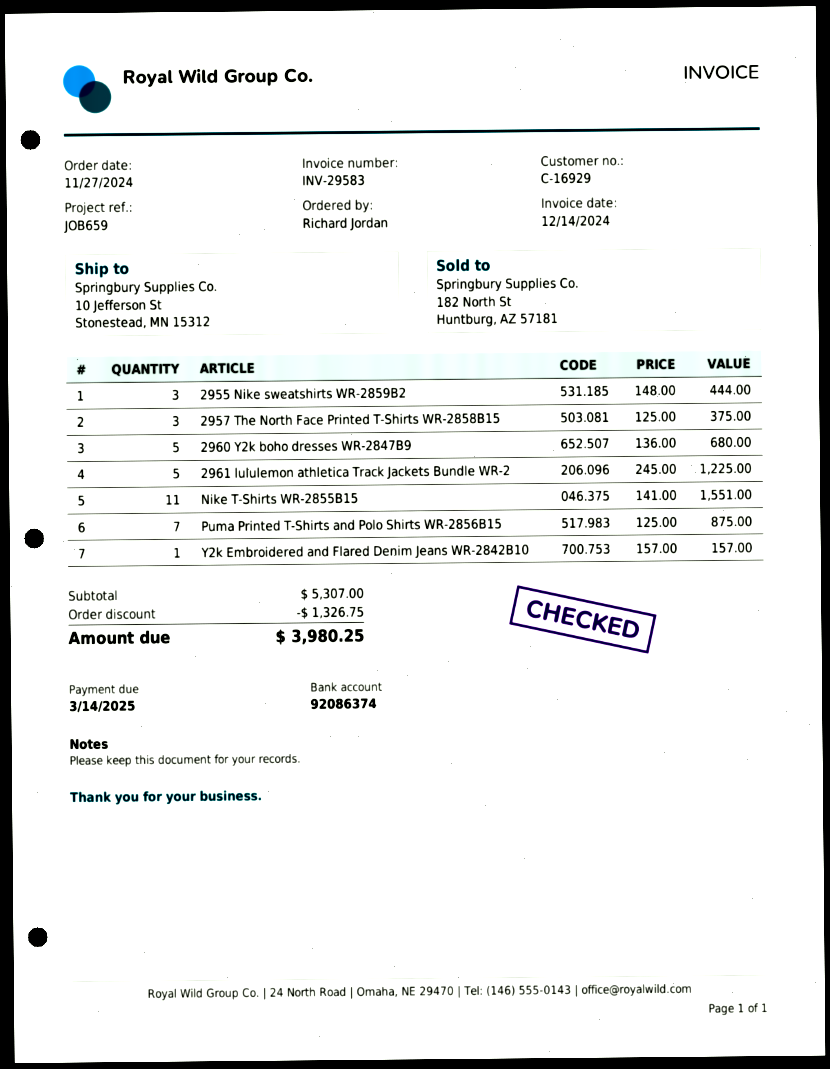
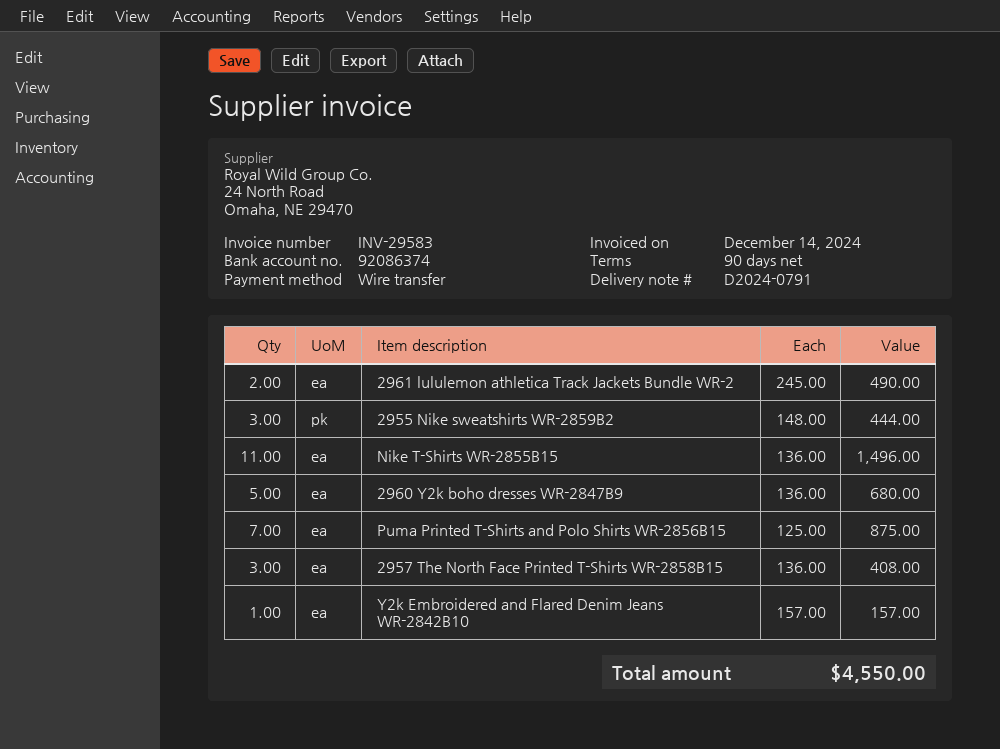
2957 The North Face Printed T-Shirts WR-2858B15: 3 x 125.00 = 375.00 -> 3 x 136.00 = 408.00
2961 lululemon athletica Track Jackets Bundle WR-2: 5 x 245.00 = 1225.00 -> 2 x 245.00 = 490.00
Nike T-Shirts WR-2855B15: 11 x 141.00 = 1551.00 -> 11 x 136.00 = 1496.00
discount: 1326.75 -> none
total: 3980.25 -> 4550.00

